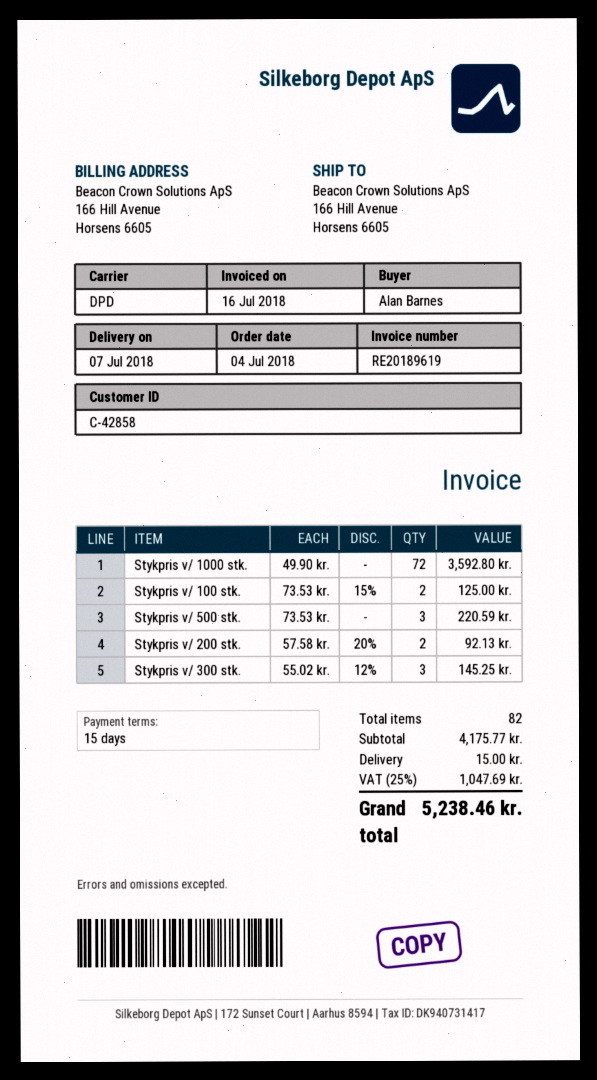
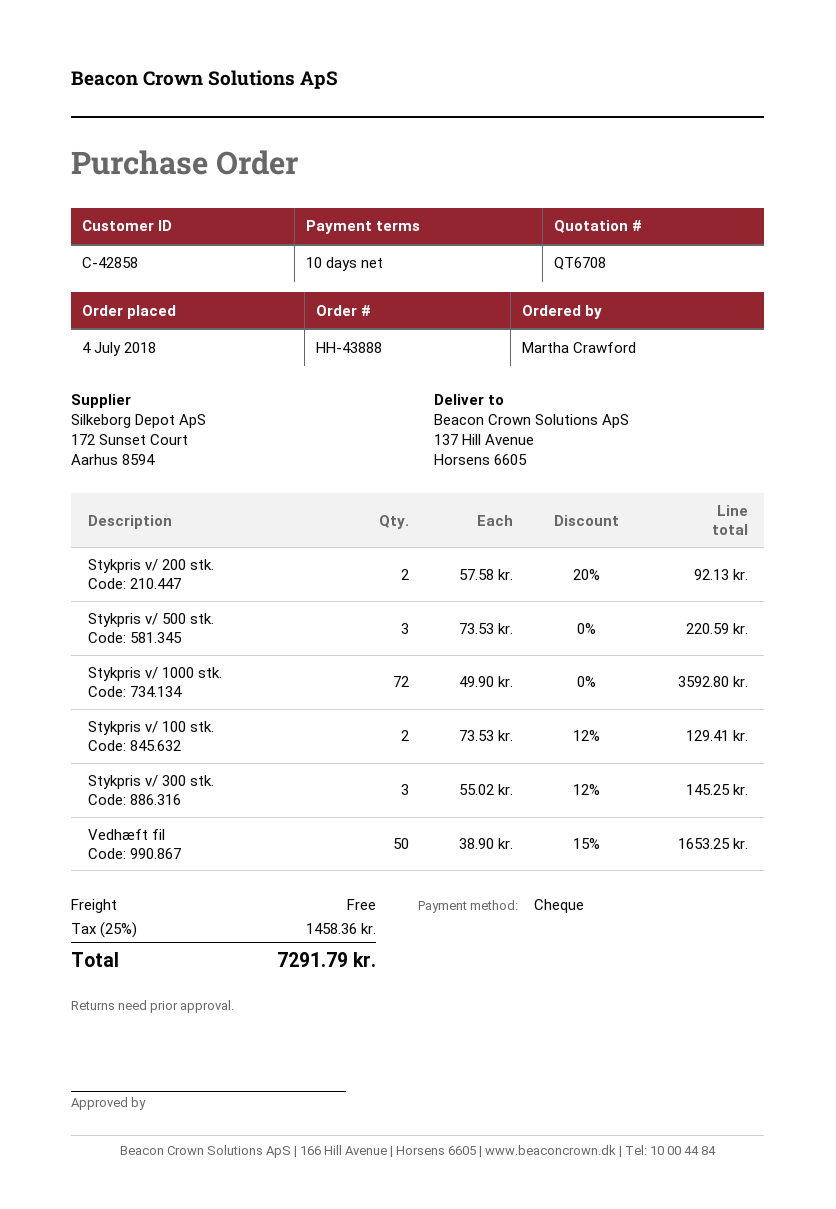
payment terms: 15 days -> 10 days
ordered by: Alan Barnes -> Martha Crawford
ship to: 166 Hill Avenue, Horsens 6605 -> 137 Hill Avenue, Horsens 6605
Stykpris v/ 100 stk.: 2 x 73.53 - 15% = 125.00 -> 2 x 73.53 - 12% = 129.41
Vedhæft fil: none -> 50 x 38.90 - 15% = 1653.25
shipping: 15.00 -> 0.00
tax: 25% = 1047.69 -> 25% = 1458.36
total: 5238.46 -> 7291.79

